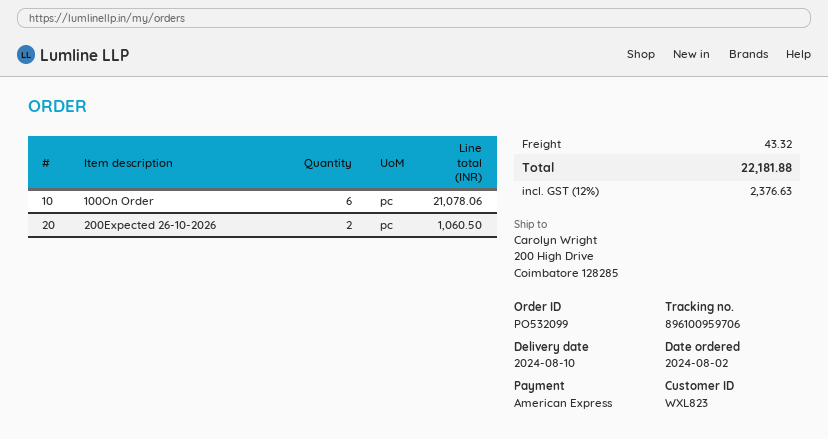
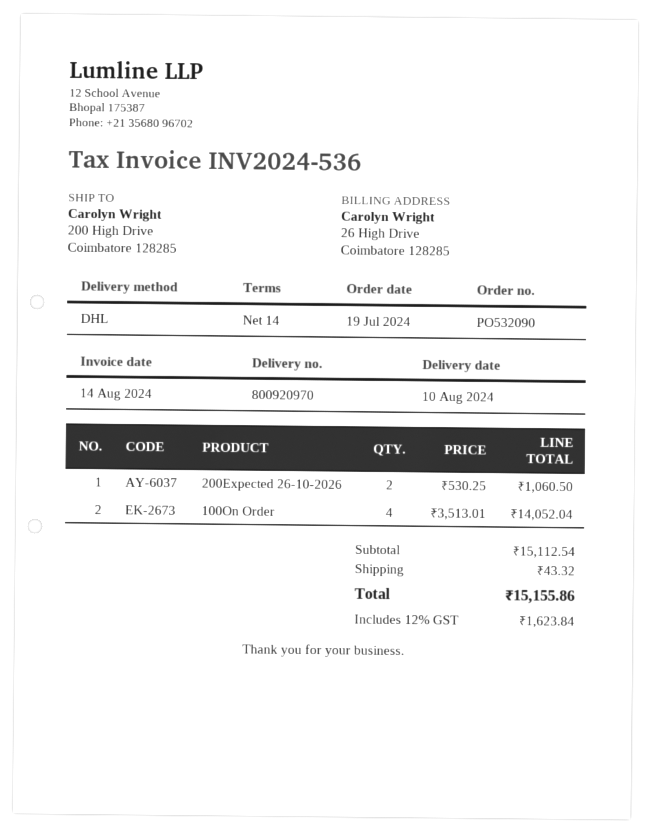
order number: PO532099 -> PO532090
order date: 2024-08-02 -> 2024-07-19
100On Order: 6 for 21078.06 -> 4 for 14052.04
tax: 12% = 2376.63 -> 12% = 1623.84
total: 22181.88 -> 15155.86

